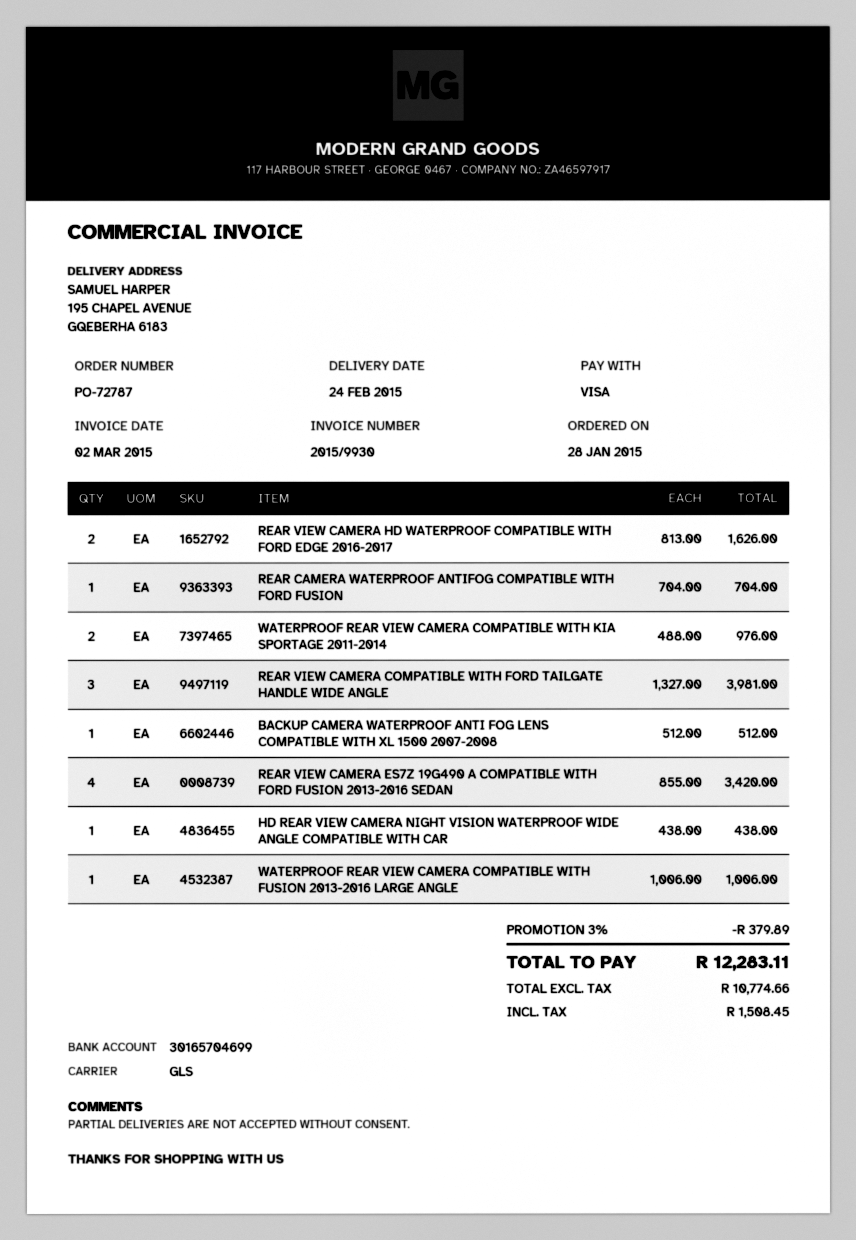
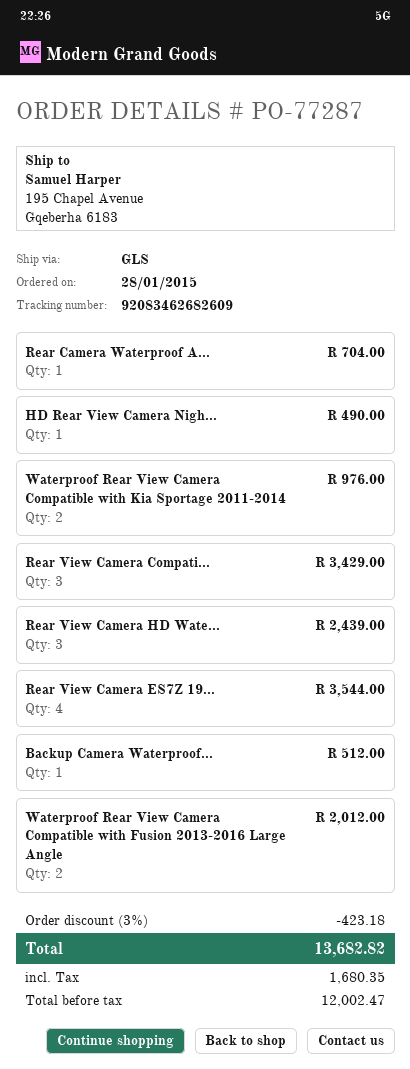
order number: PO-72787 -> PO-77287
REAR VIEW CAMERA HD WATERPROOF COMPATIBLE WITH FORD EDGE 2016-2017: 2 for 1626.00 -> 3 for 2439.00
REAR VIEW CAMERA COMPATIBLE WITH FORD TAILGATE HANDLE WIDE ANGLE: 3 for 3981.00 -> 3 for 3429.00
REAR VIEW CAMERA ES7Z 19G490 A COMPATIBLE WITH FORD FUSION 2013-2016 SEDAN: 4 for 3420.00 -> 4 for 3544.00
HD REAR VIEW CAMERA NIGHT VISION WATERPROOF WIDE ANGLE COMPATIBLE WITH CAR: 1 for 438.00 -> 1 for 490.00
WATERPROOF REAR VIEW CAMERA COMPATIBLE WITH FUSION 2013-2016 LARGE ANGLE: 1 for 1006.00 -> 2 for 2012.00
discount: 3% = 379.89 -> 3% = 423.18
net: 10774.66 -> 12002.47
tax: 1508.45 -> 1680.35
total: 12283.11 -> 13682.82

